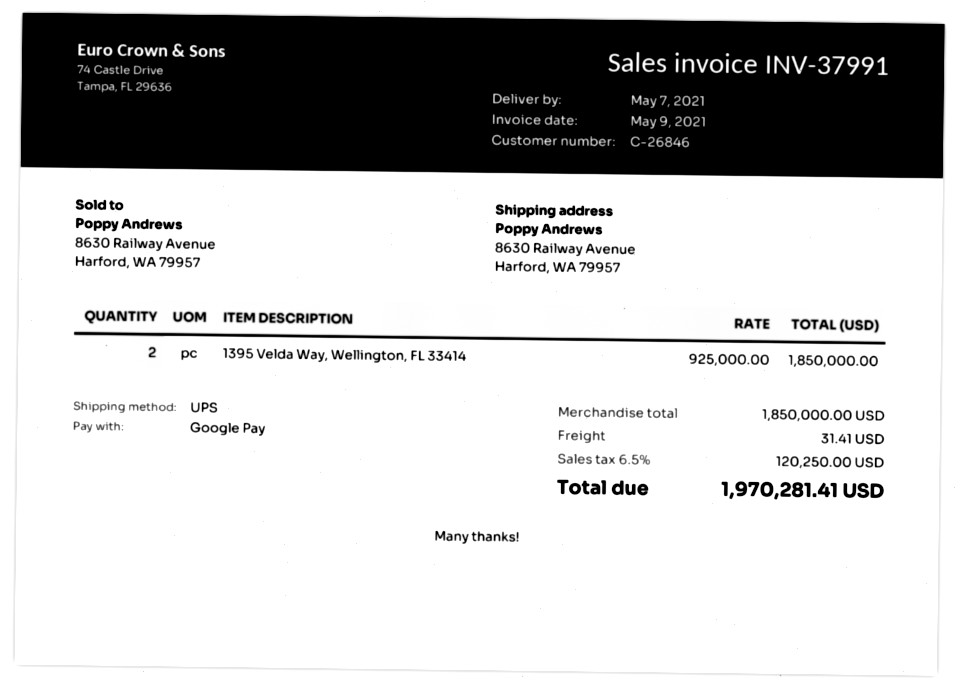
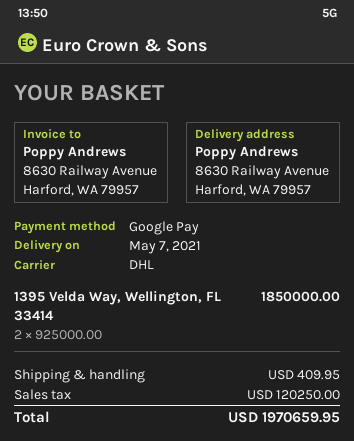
shipping method: UPS -> DHL
shipping: 31.41 -> 409.95
total: 1970281.41 -> 1970659.95

